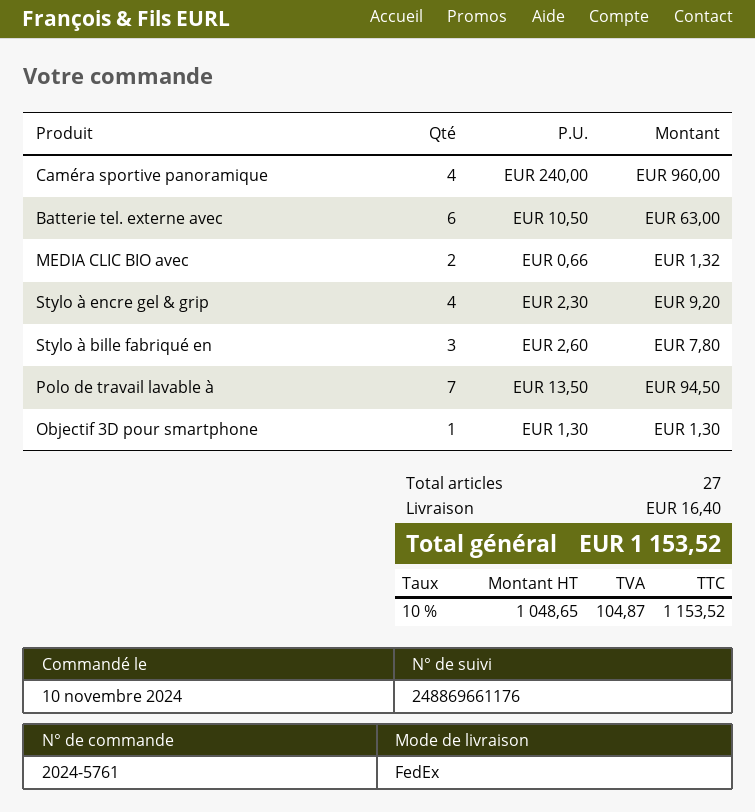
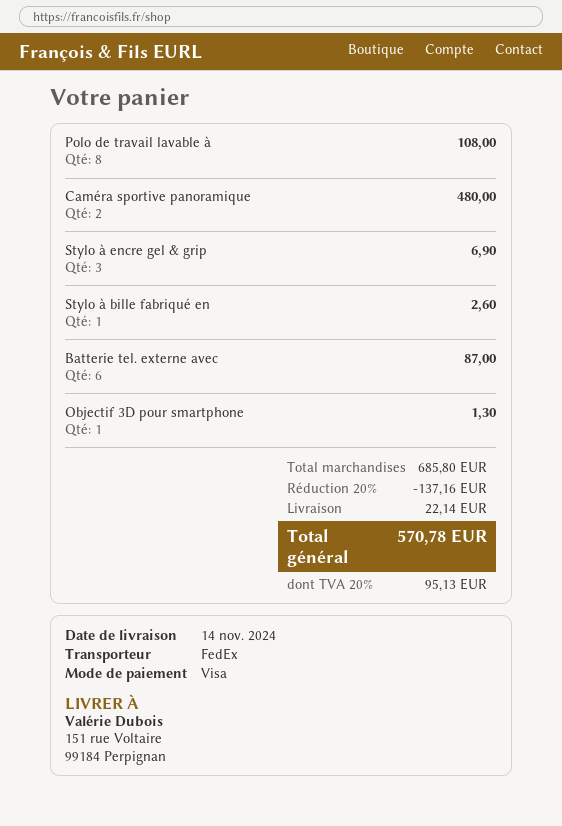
Caméra sportive panoramique: 4 for 960.00 -> 2 for 480.00
Batterie tel. externe avec: 6 for 63.00 -> 6 for 87.00
MEDIA CLIC BIO avec: 2 for 1.32 -> none
Stylo à encre gel & grip: 4 for 9.20 -> 3 for 6.90
Stylo à bille fabriqué en: 3 for 7.80 -> 1 for 2.60
Polo de travail lavable à: 7 for 94.50 -> 8 for 108.00
discount: none -> 20% = 137.16
shipping: 16.40 -> 22.14
tax: 10% = 104.87 -> 20% = 95.13
total: 1153.52 -> 570.78

